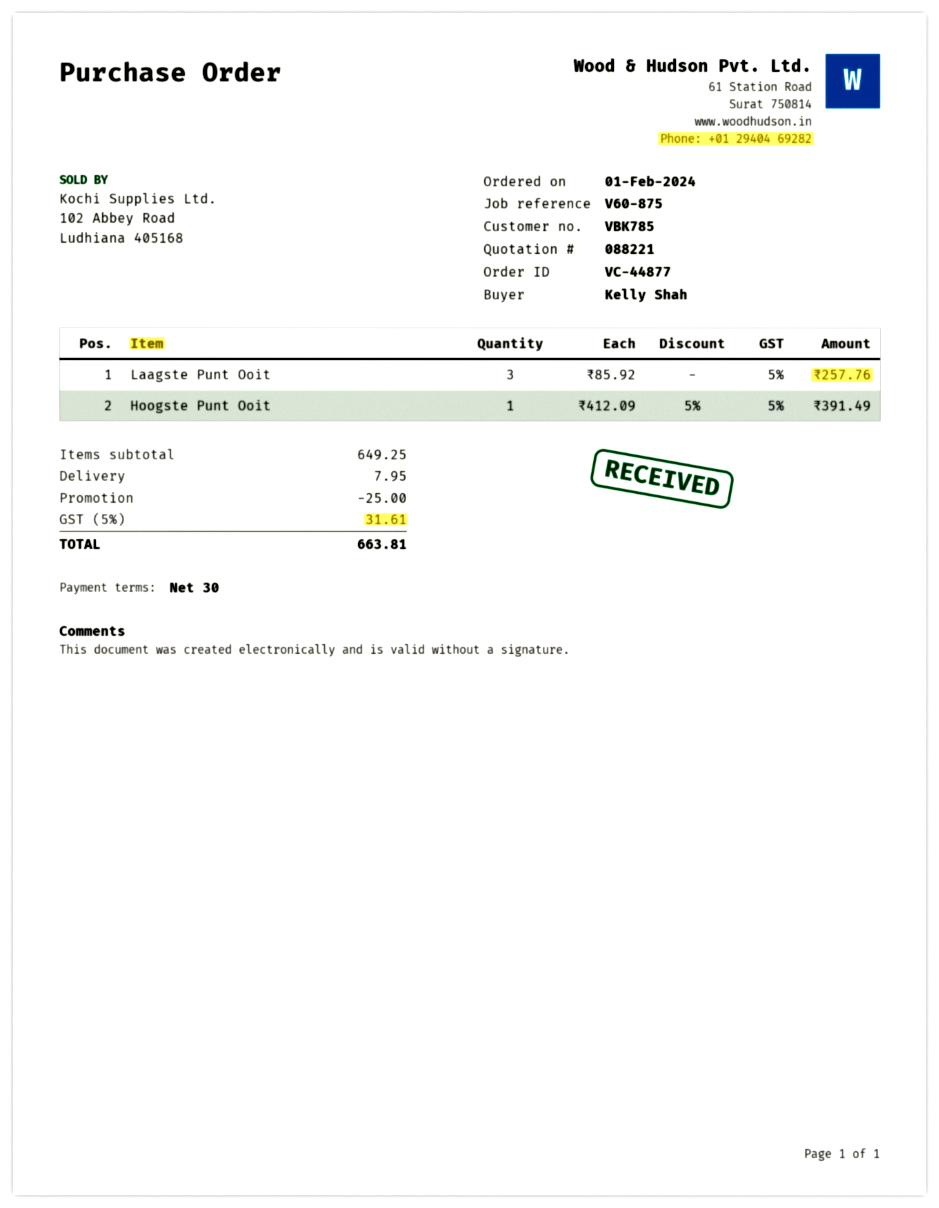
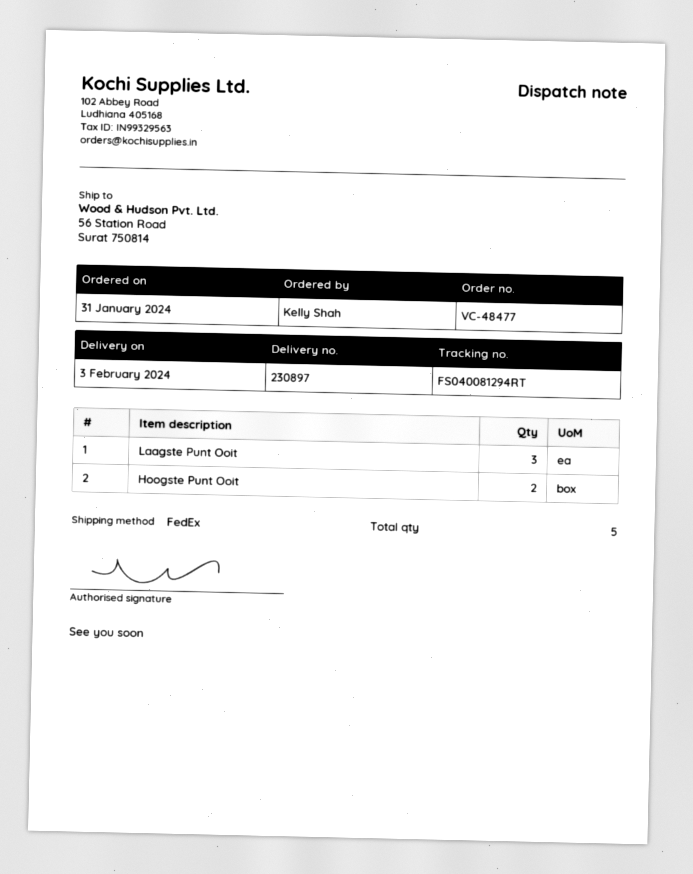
order number: VC-44877 -> VC-48477
order date: 2024-02-01 -> 2024-01-31
Hoogste Punt Ooit: 1 -> 2

